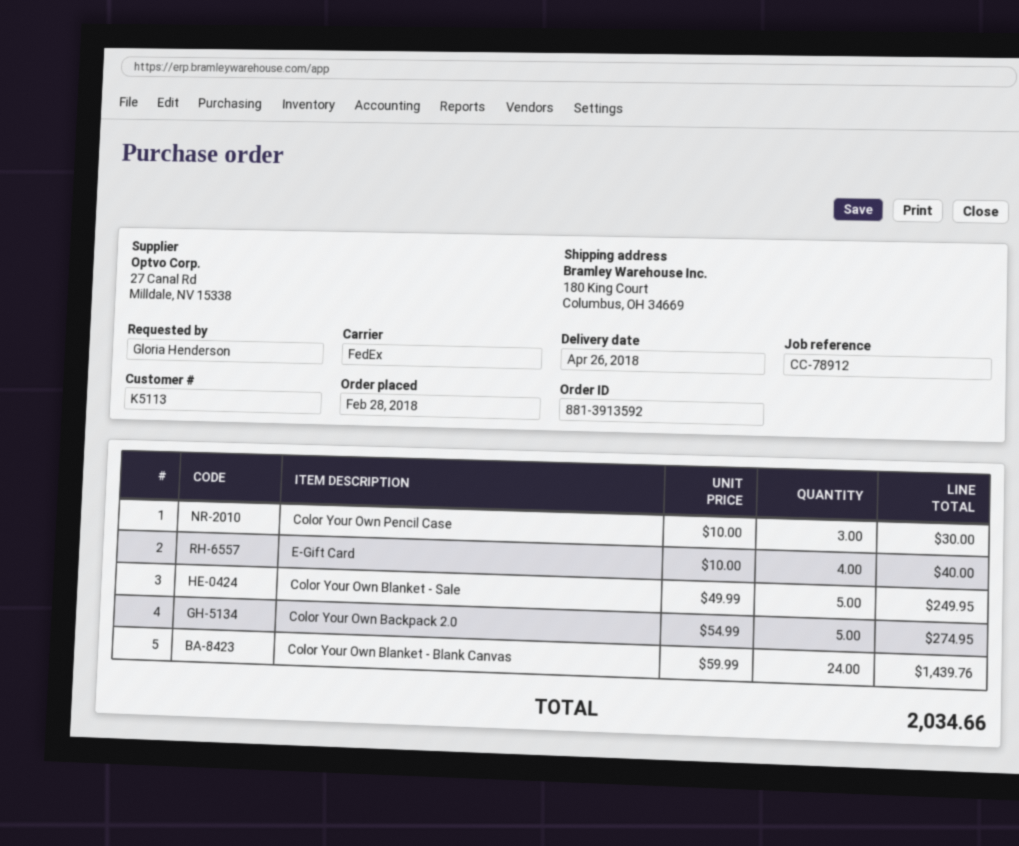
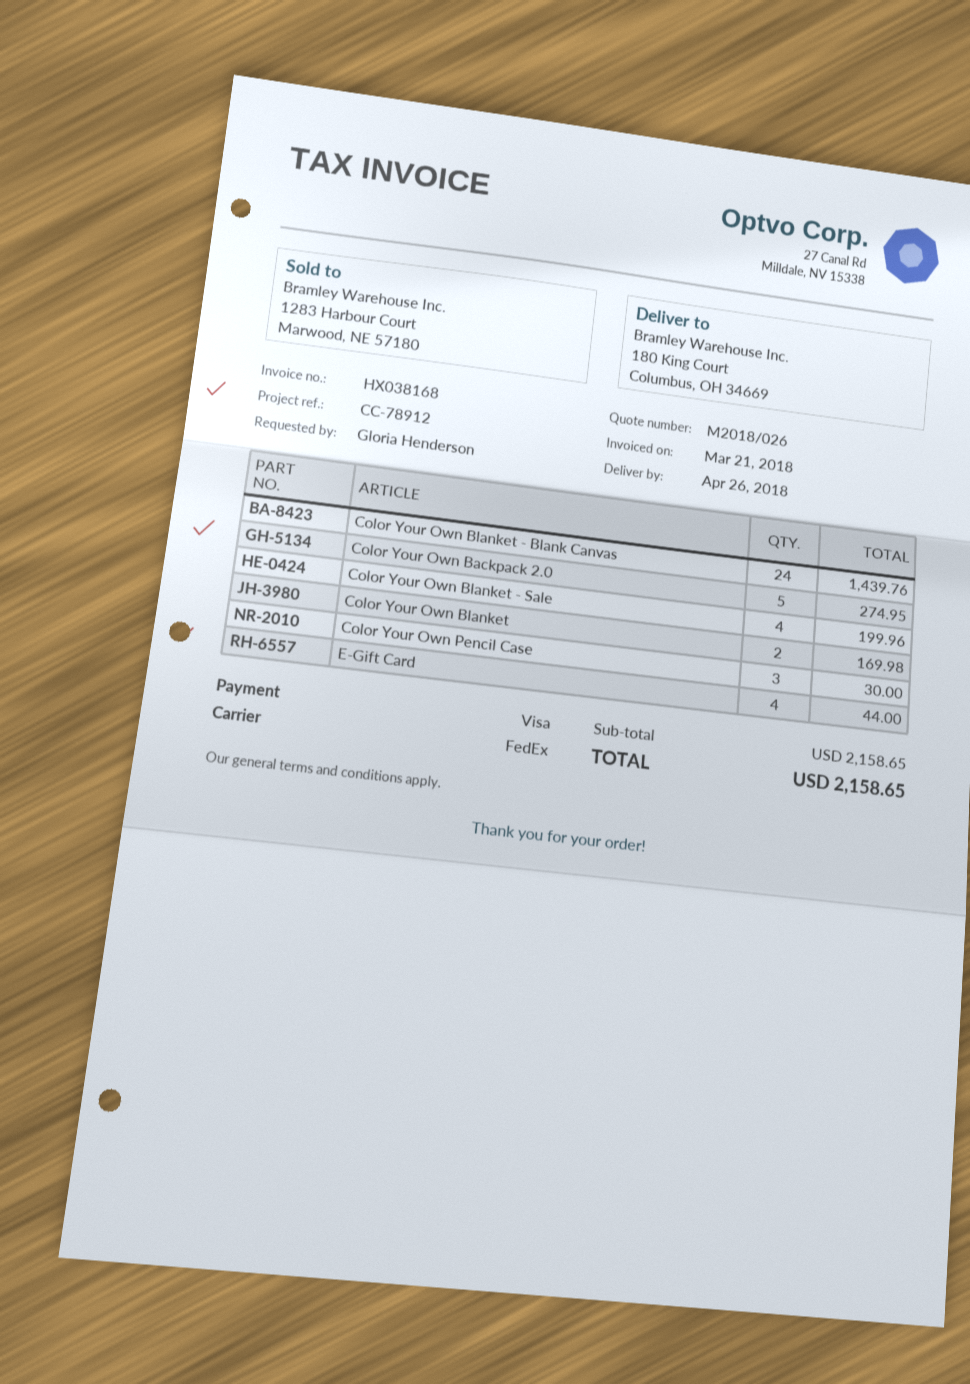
E-Gift Card: 4 for 40.00 -> 4 for 44.00
Color Your Own Blanket - Sale: 5 for 249.95 -> 4 for 199.96
Color Your Own Blanket: none -> 2 for 169.98
total: 2034.66 -> 2158.65

